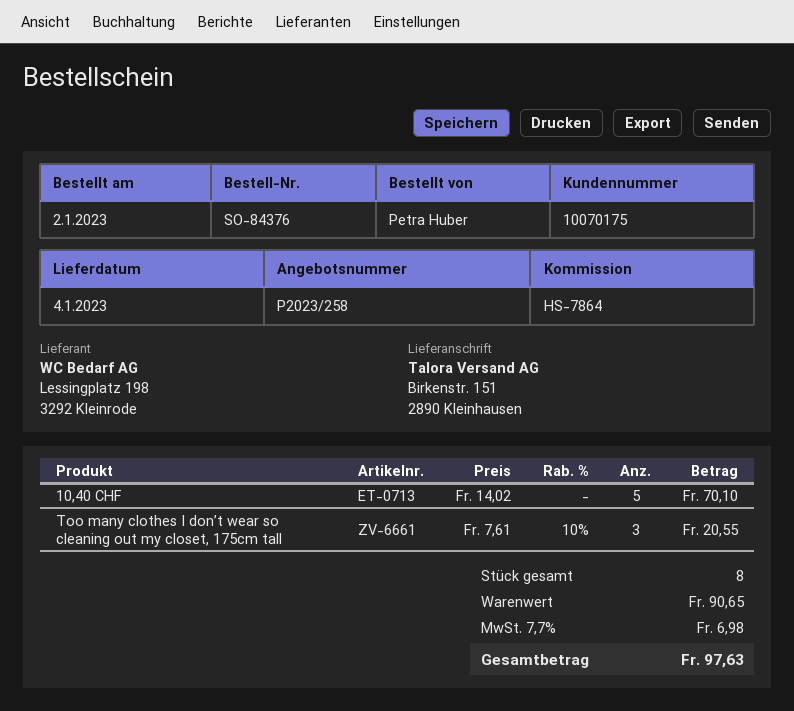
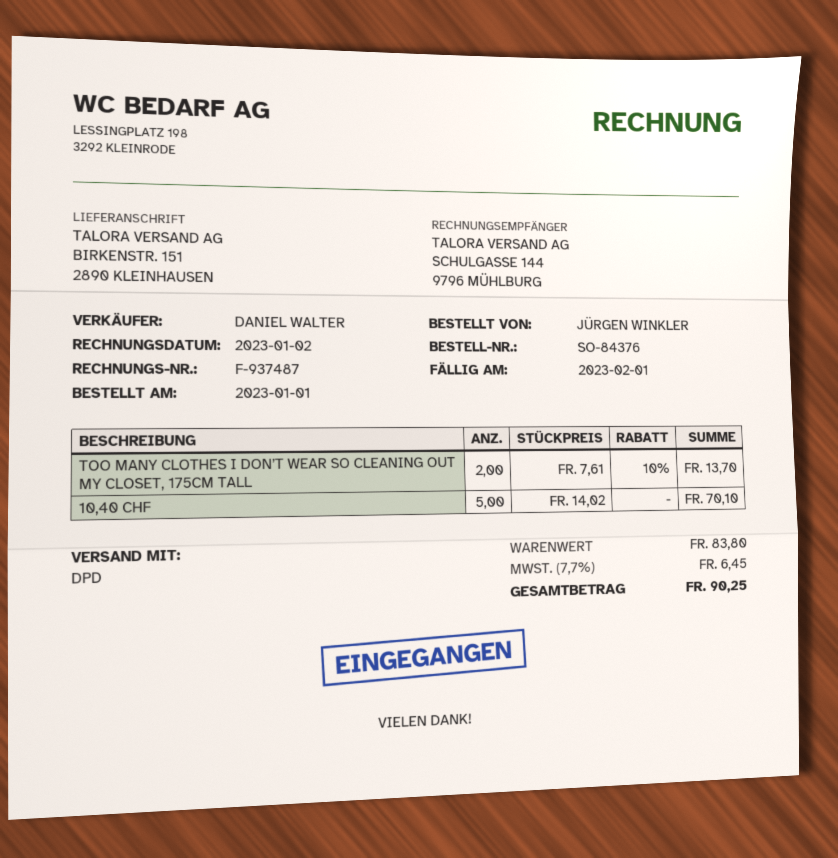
order date: 2023-01-02 -> 2023-01-01
ordered by: Petra Huber -> JÜRGEN WINKLER
Too many clothes I don’t wear so cleaning out my closet, 175cm tall: 3 x 7.61 - 10% = 20.55 -> 2 x 7.61 - 10% = 13.70
subtotal: 90.65 -> 83.80
tax: 7.7% = 6.98 -> 7.7% = 6.45
total: 97.63 -> 90.25

